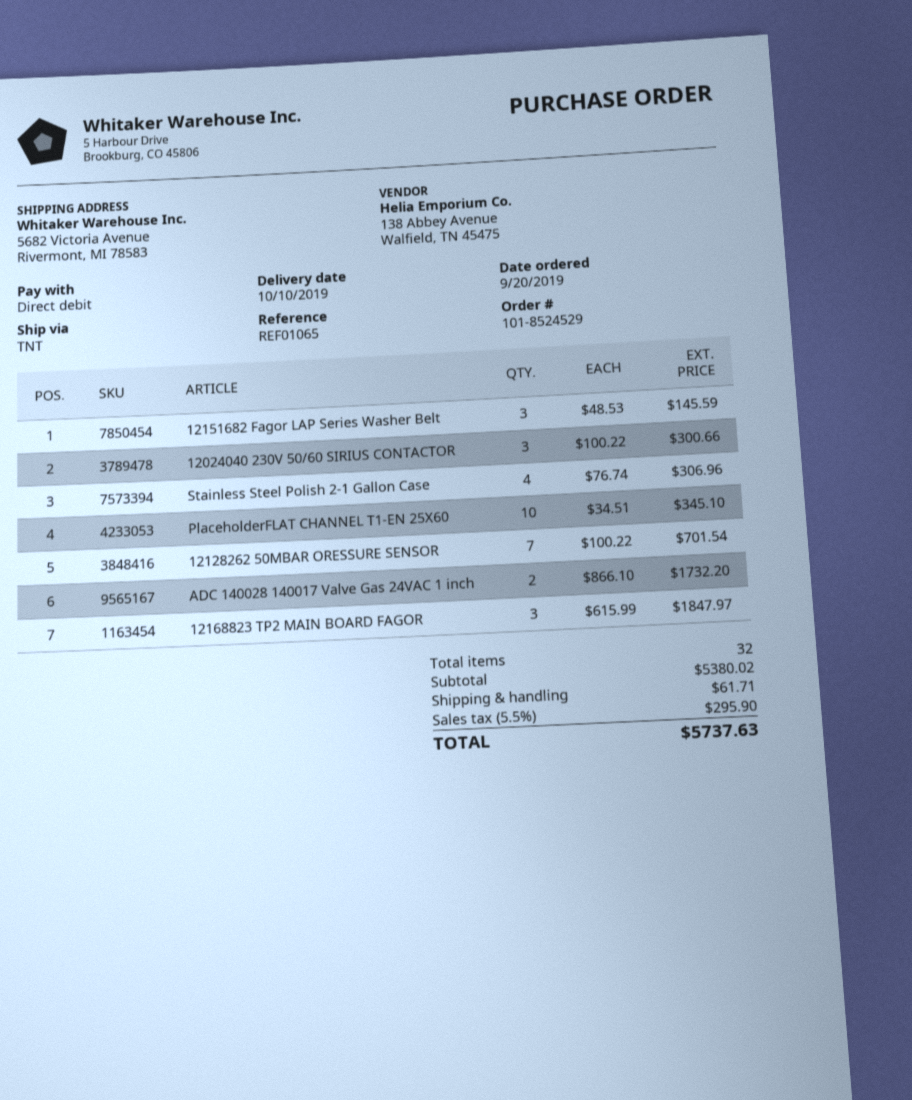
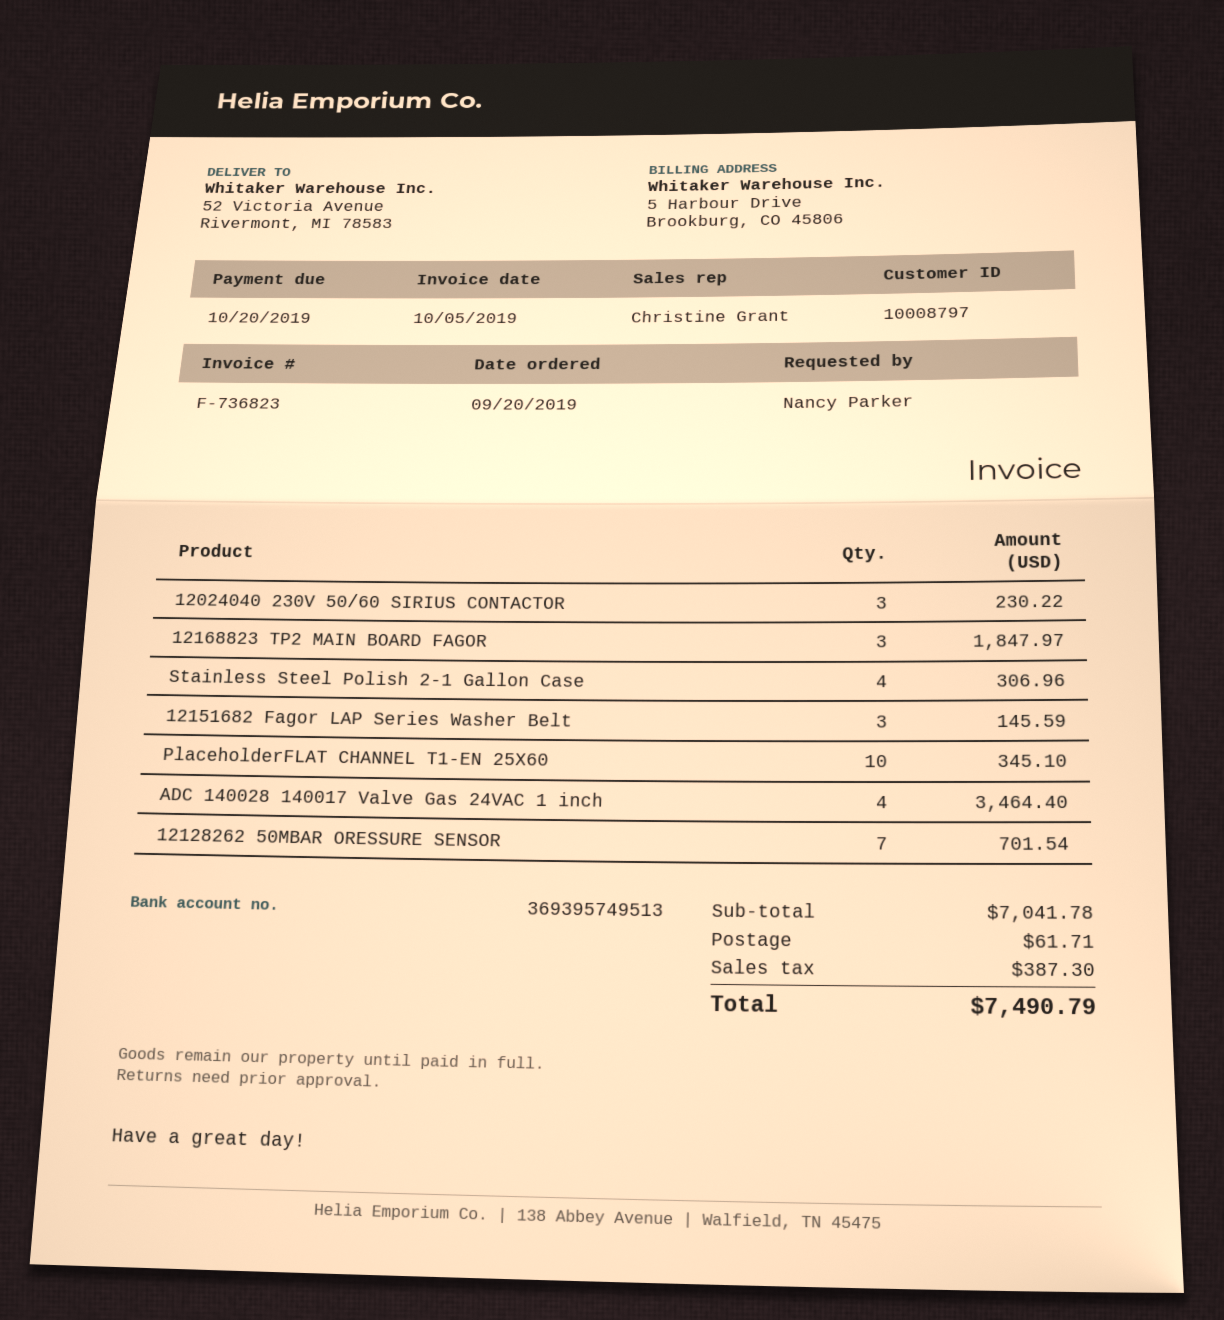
ship to: 5682 Victoria Avenue, Rivermont, MI 78583 -> 52 Victoria Avenue, Rivermont, MI 78583
12024040 230V 50/60 SIRIUS CONTACTOR: 3 for 300.66 -> 3 for 230.22
ADC 140028 140017 Valve Gas 24VAC 1 inch: 2 for 1732.20 -> 4 for 3464.40
subtotal: 5380.02 -> 7041.78
tax: 295.90 -> 387.30
total: 5737.63 -> 7490.79

